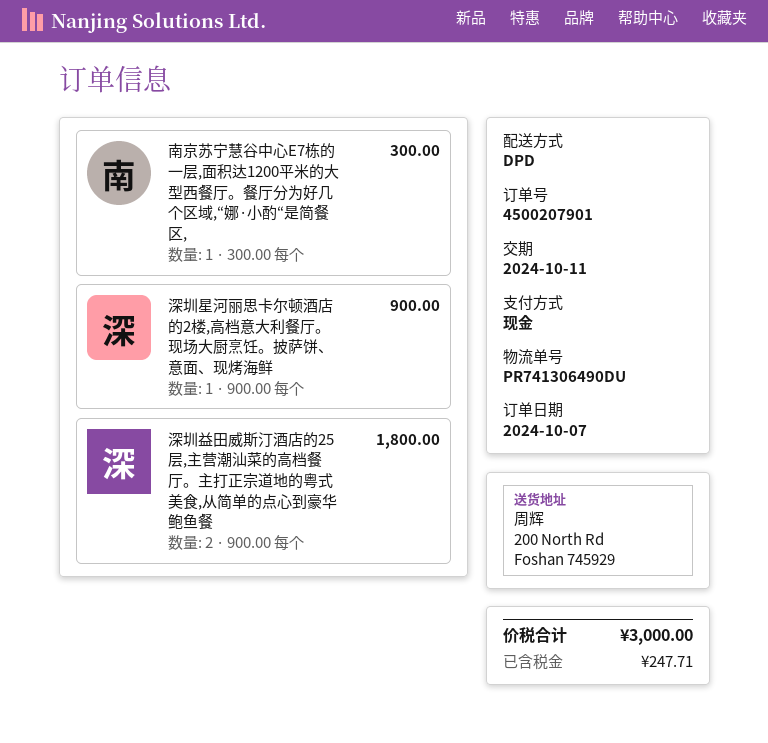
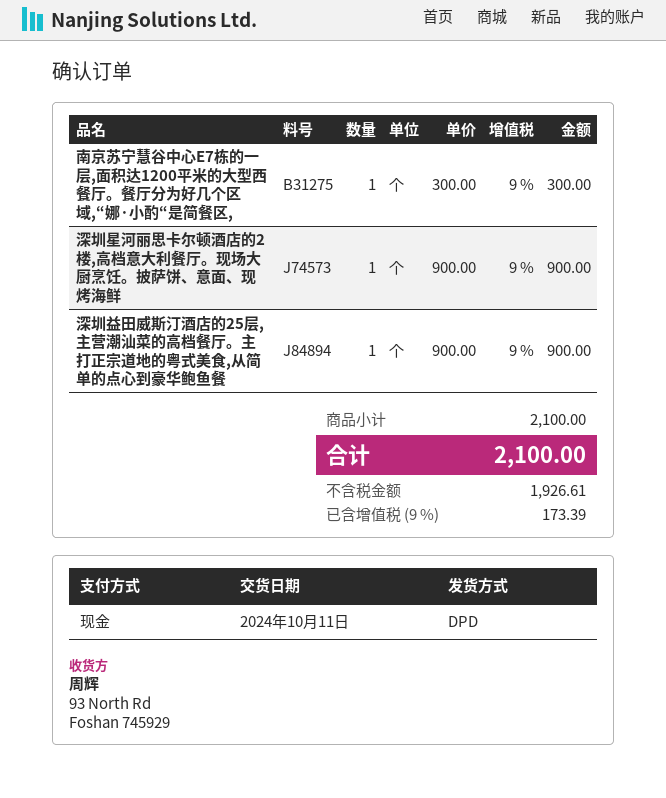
ship to: 200 North Rd, Foshan 745929 -> 93 North Rd, Foshan 745929
深圳益田威斯汀酒店的25层,主营潮汕菜的高档餐厅。主打正宗道地的粤式美食,从简单的点心到豪华鲍鱼餐: 2 x 900.00 = 1800.00 -> 1 x 900.00 = 900.00
tax: 247.71 -> 173.39
total: 3000.00 -> 2100.00

